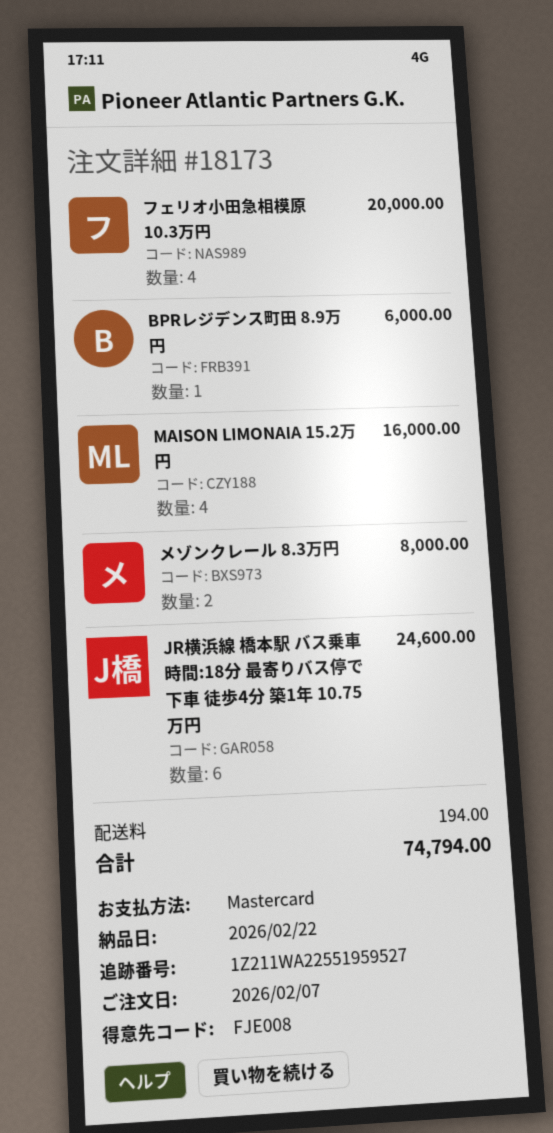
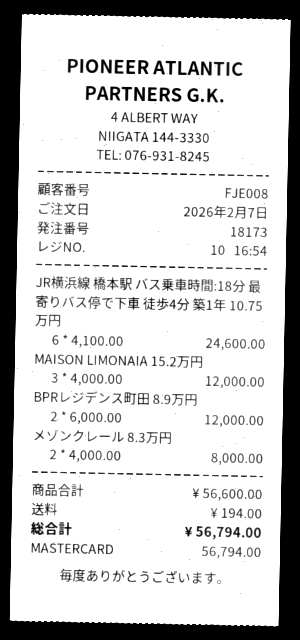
フェリオ小田急相模原 10.3万円: 4 for 20000.00 -> none
BPRレジデンス町田 8.9万円: 1 for 6000.00 -> 2 for 12000.00
MAISON LIMONAIA 15.2万円: 4 for 16000.00 -> 3 for 12000.00
total: 74794.00 -> 56794.00

